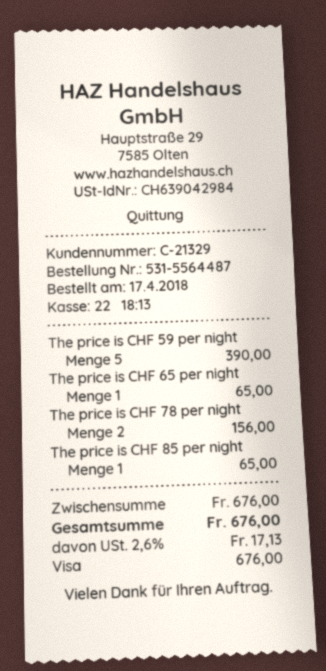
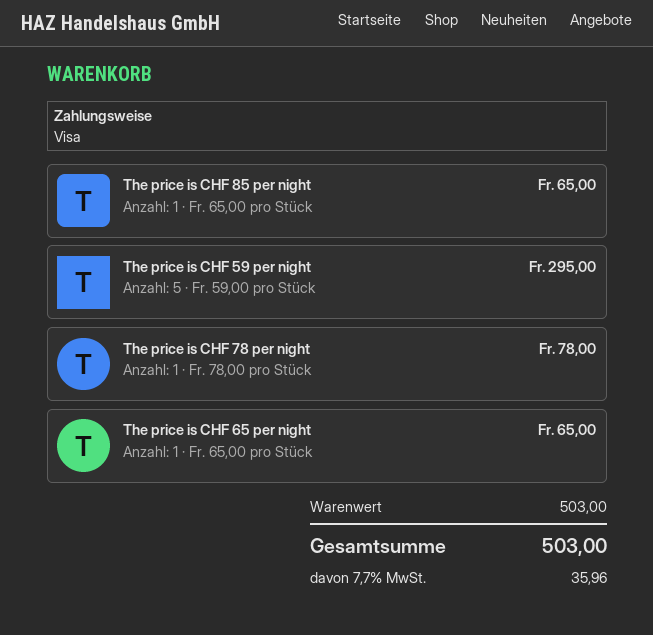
The price is CHF 59 per night: 5 for 390.00 -> 5 for 295.00
The price is CHF 78 per night: 2 for 156.00 -> 1 for 78.00
subtotal: 676.00 -> 503.00
tax: 2.6% = 17.13 -> 7.7% = 35.96
total: 676.00 -> 503.00

